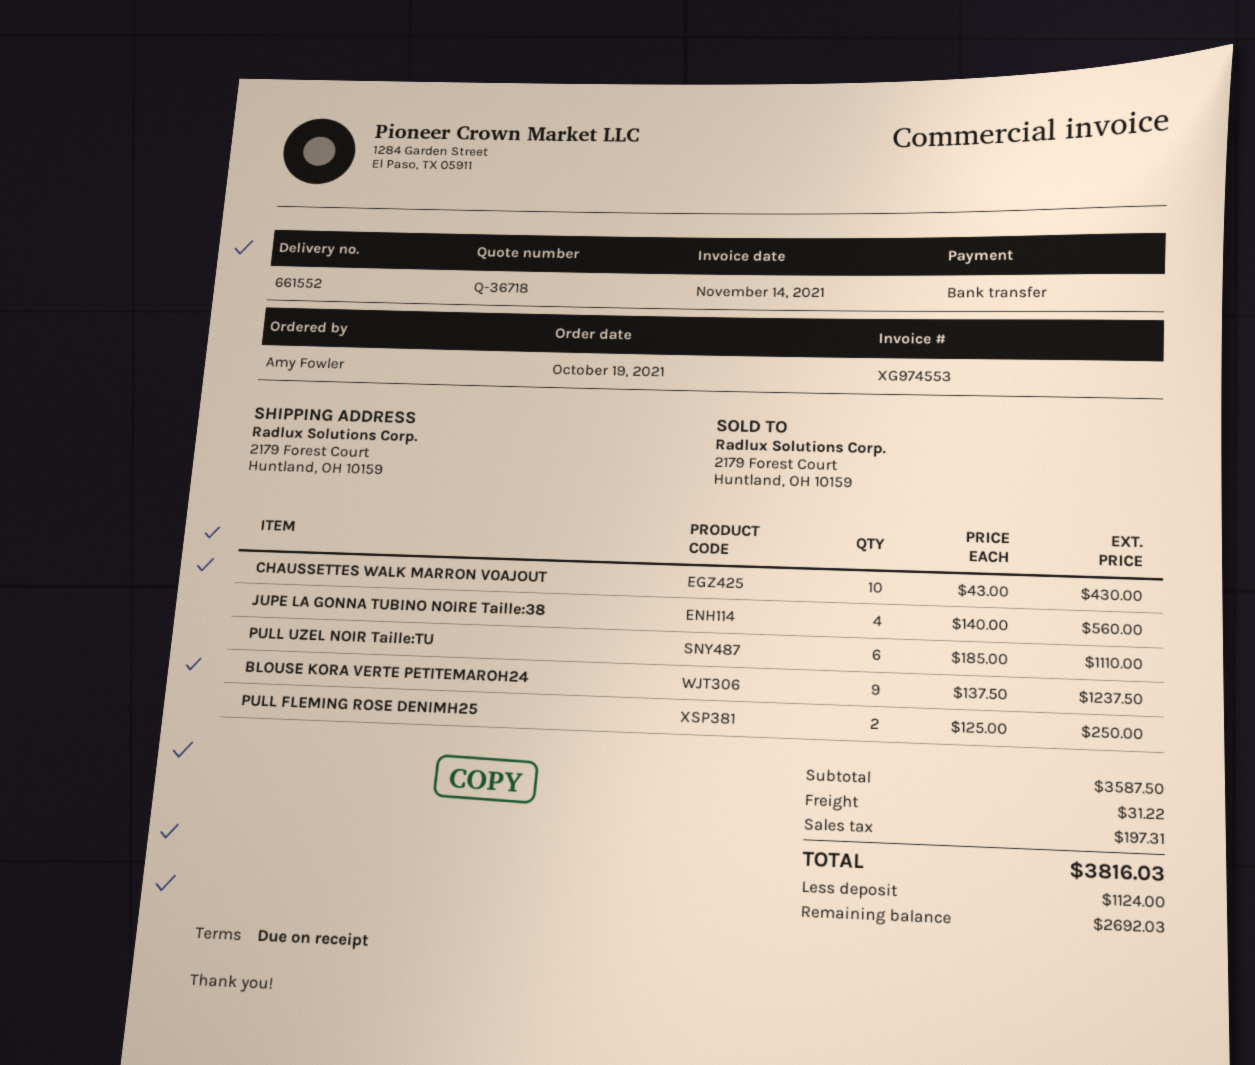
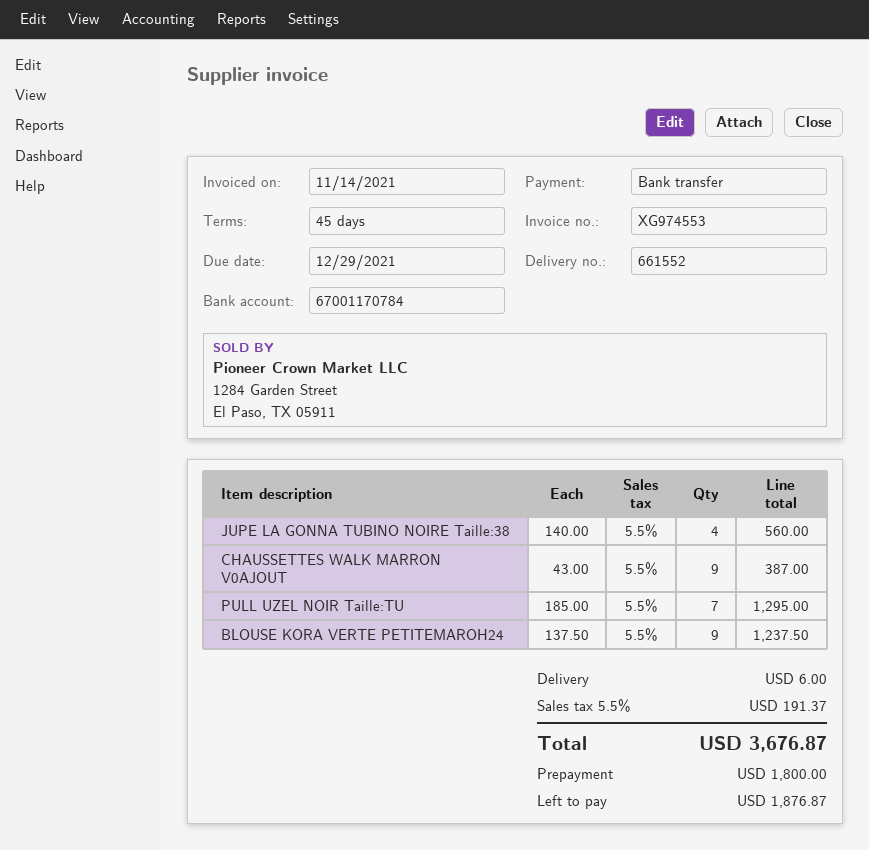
payment terms: on receipt -> 45 days
CHAUSSETTES WALK MARRON V0AJOUT: 10 x 43.00 = 430.00 -> 9 x 43.00 = 387.00
PULL UZEL NOIR Taille:TU: 6 x 185.00 = 1110.00 -> 7 x 185.00 = 1295.00
PULL FLEMING ROSE DENIMH25: 2 x 125.00 = 250.00 -> none
shipping: 31.22 -> 6.00
tax: 197.31 -> 191.37
total: 3816.03 -> 3676.87
deposit: 1124.00 -> 1800.00
balance: 2692.03 -> 1876.87

